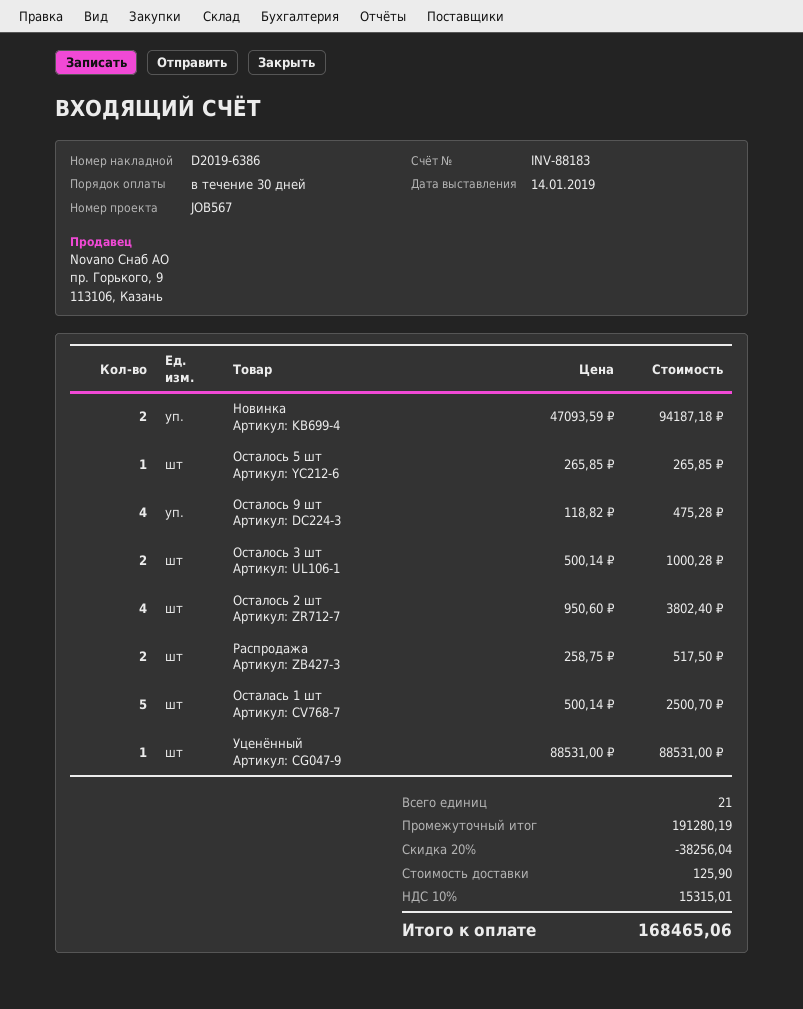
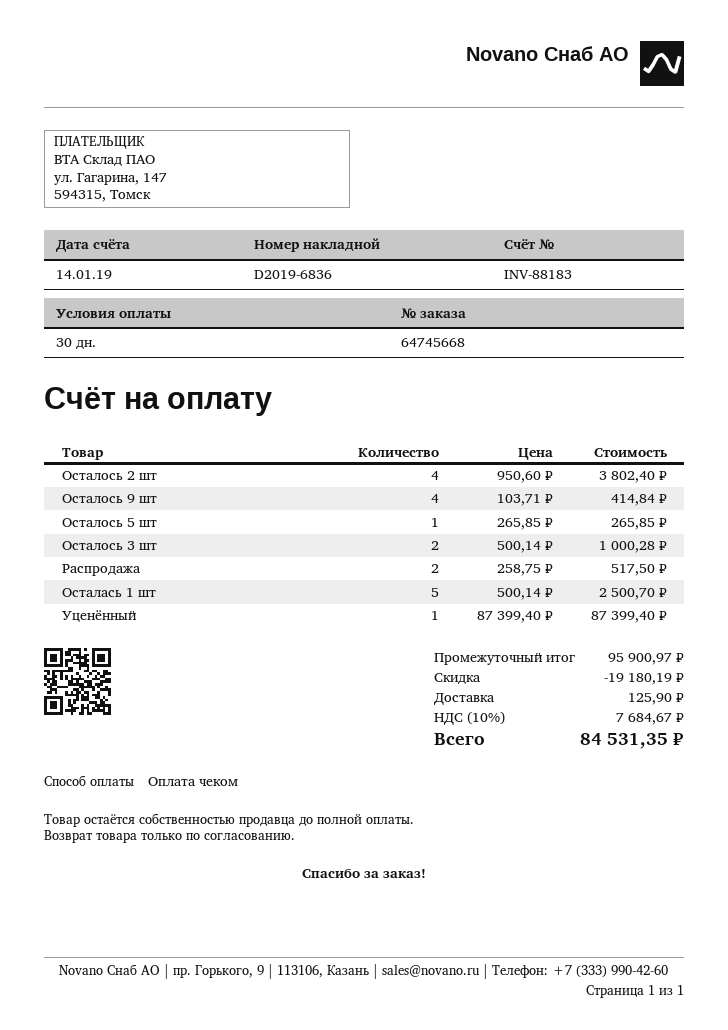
delivery note number: D2019-6386 -> D2019-6836
Новинка: 2 x 47093.59 = 94187.18 -> none
Осталось 9 шт: 4 x 118.82 = 475.28 -> 4 x 103.71 = 414.84
Уценённый: 1 x 88531.00 = 88531.00 -> 1 x 87399.40 = 87399.40
subtotal: 191280.19 -> 95900.97
discount: 38256.04 -> 19180.19
tax: 10% = 15315.01 -> 10% = 7684.67
total: 168465.06 -> 84531.35

